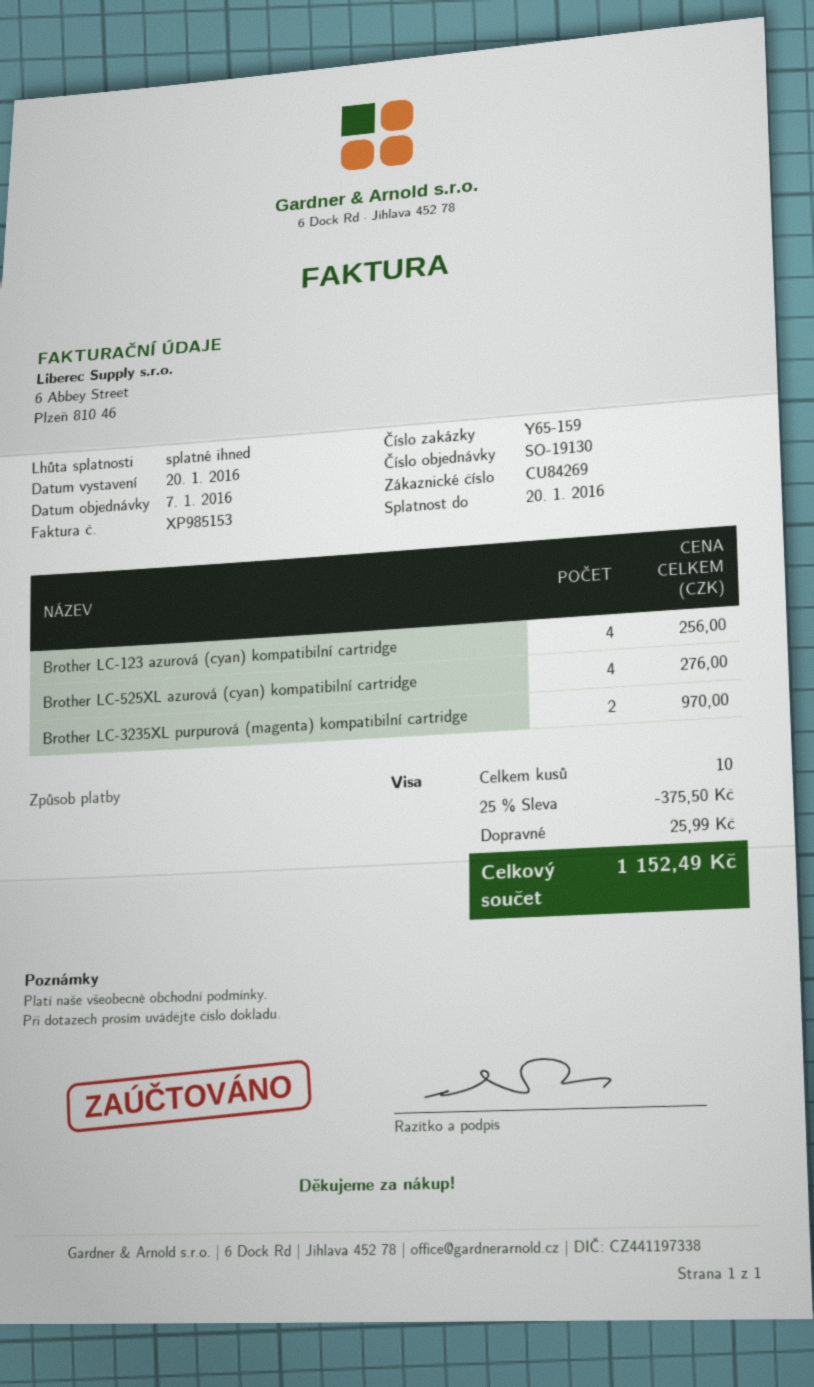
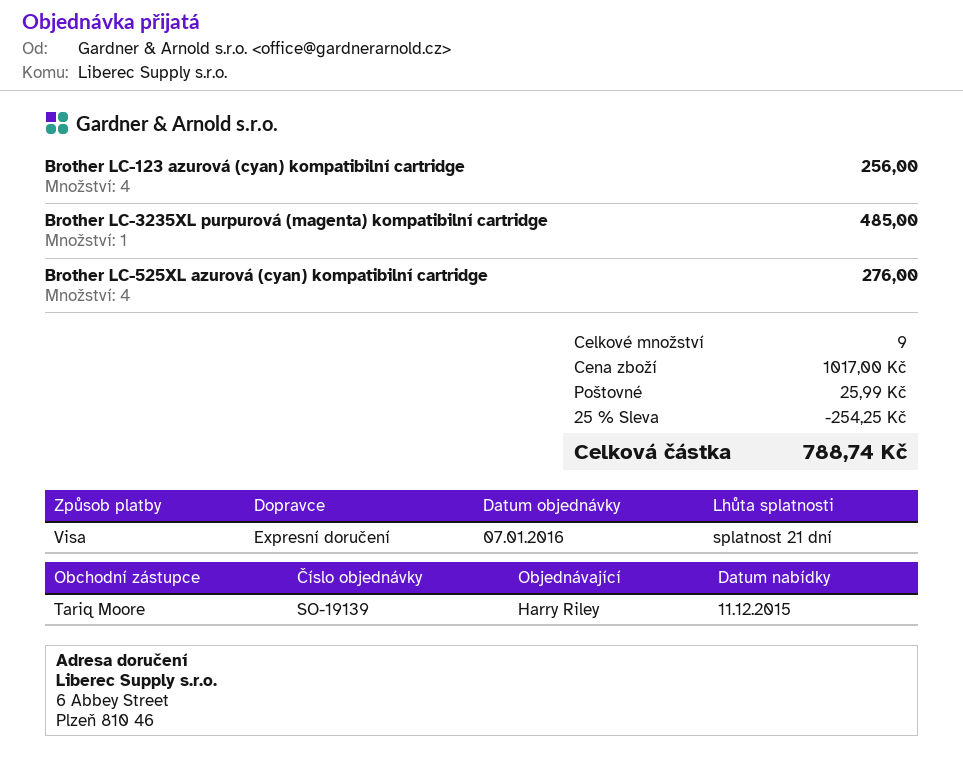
order number: SO-19130 -> SO-19139
payment terms: on receipt -> 21 days
Brother LC-3235XL purpurová (magenta) kompatibilní cartridge: 2 for 970.00 -> 1 for 485.00
total quantity: 10 -> 9
discount: 25% = 375.50 -> 25% = 254.25
total: 1152.49 -> 788.74

